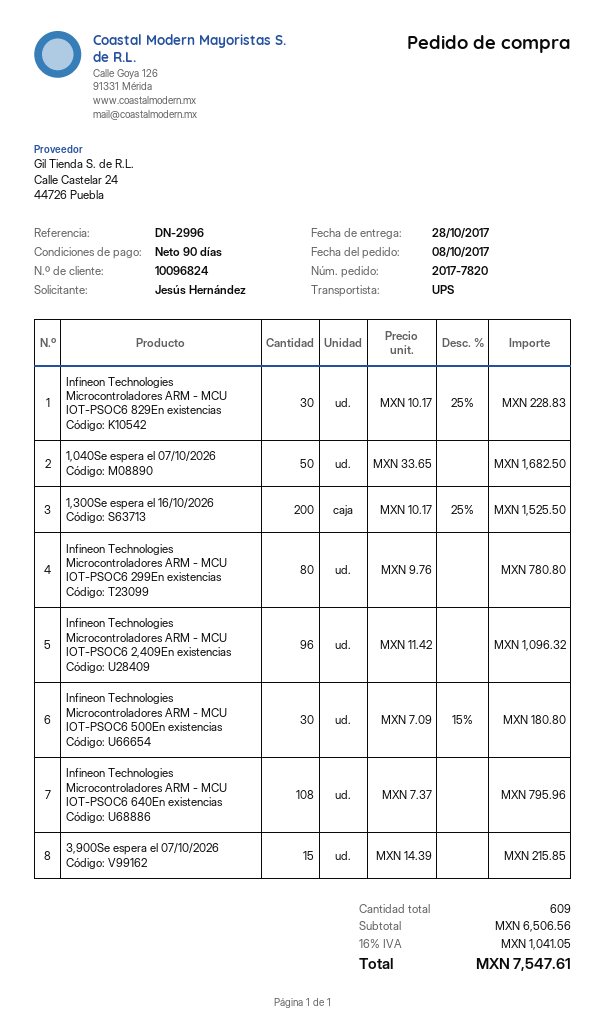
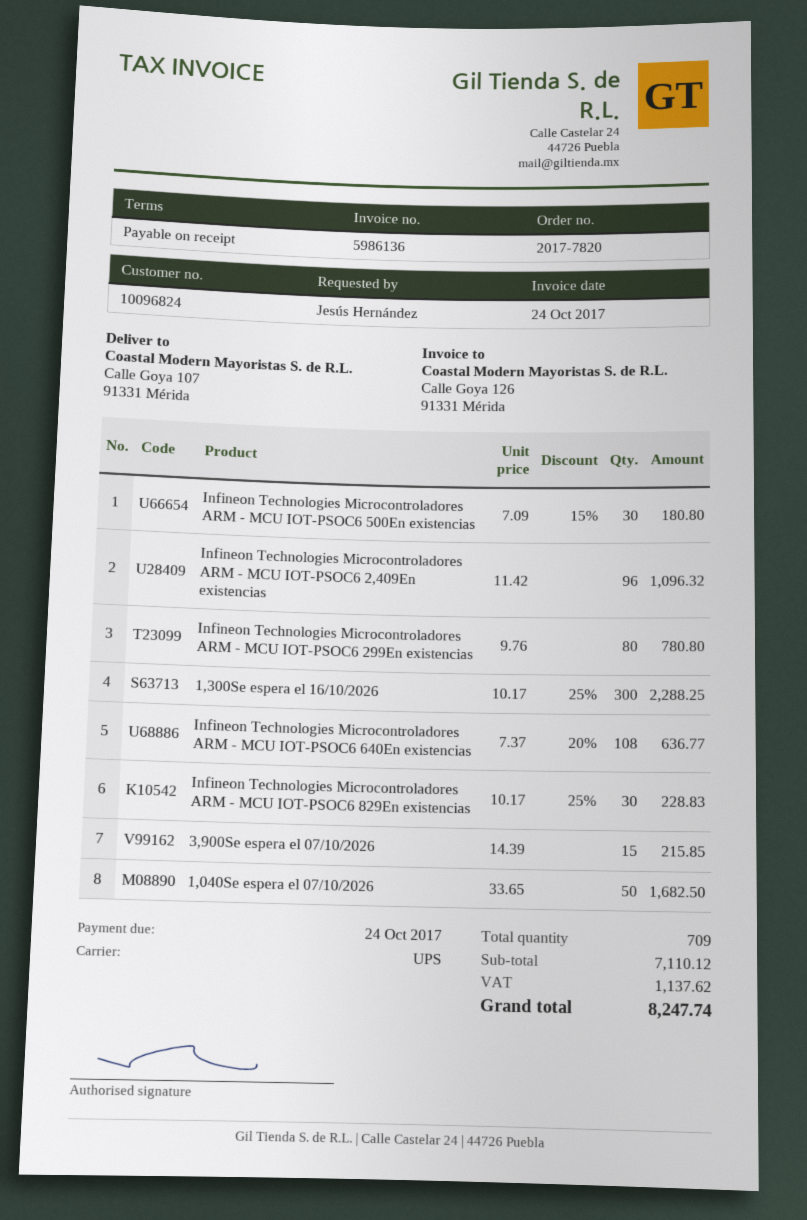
payment terms: 90 days -> on receipt
1,300Se espera el 16/10/2026: 200 x 10.17 - 25% = 1525.50 -> 300 x 10.17 - 25% = 2288.25
Infineon Technologies Microcontroladores ARM - MCU IOT-PSOC6 640En existencias: 108 x 7.37 = 795.96 -> 108 x 7.37 - 20% = 636.77
total quantity: 609 -> 709
subtotal: 6506.56 -> 7110.12
tax: 1041.05 -> 1137.62
total: 7547.61 -> 8247.74

